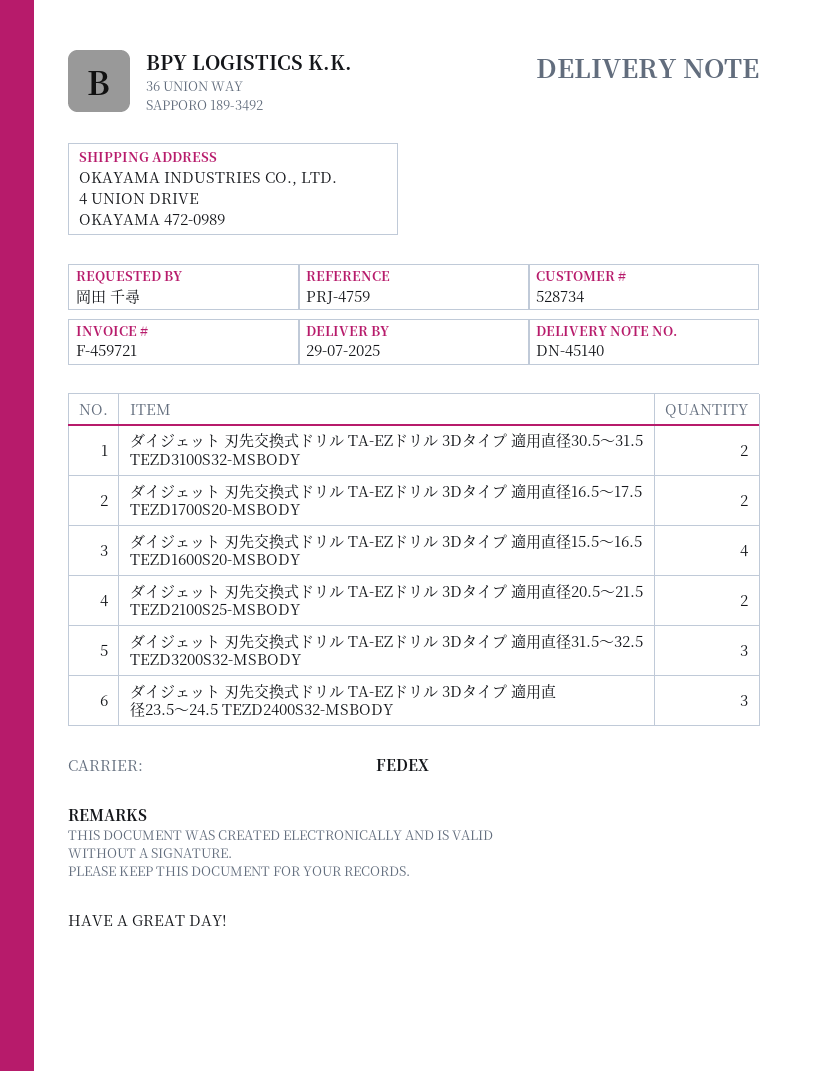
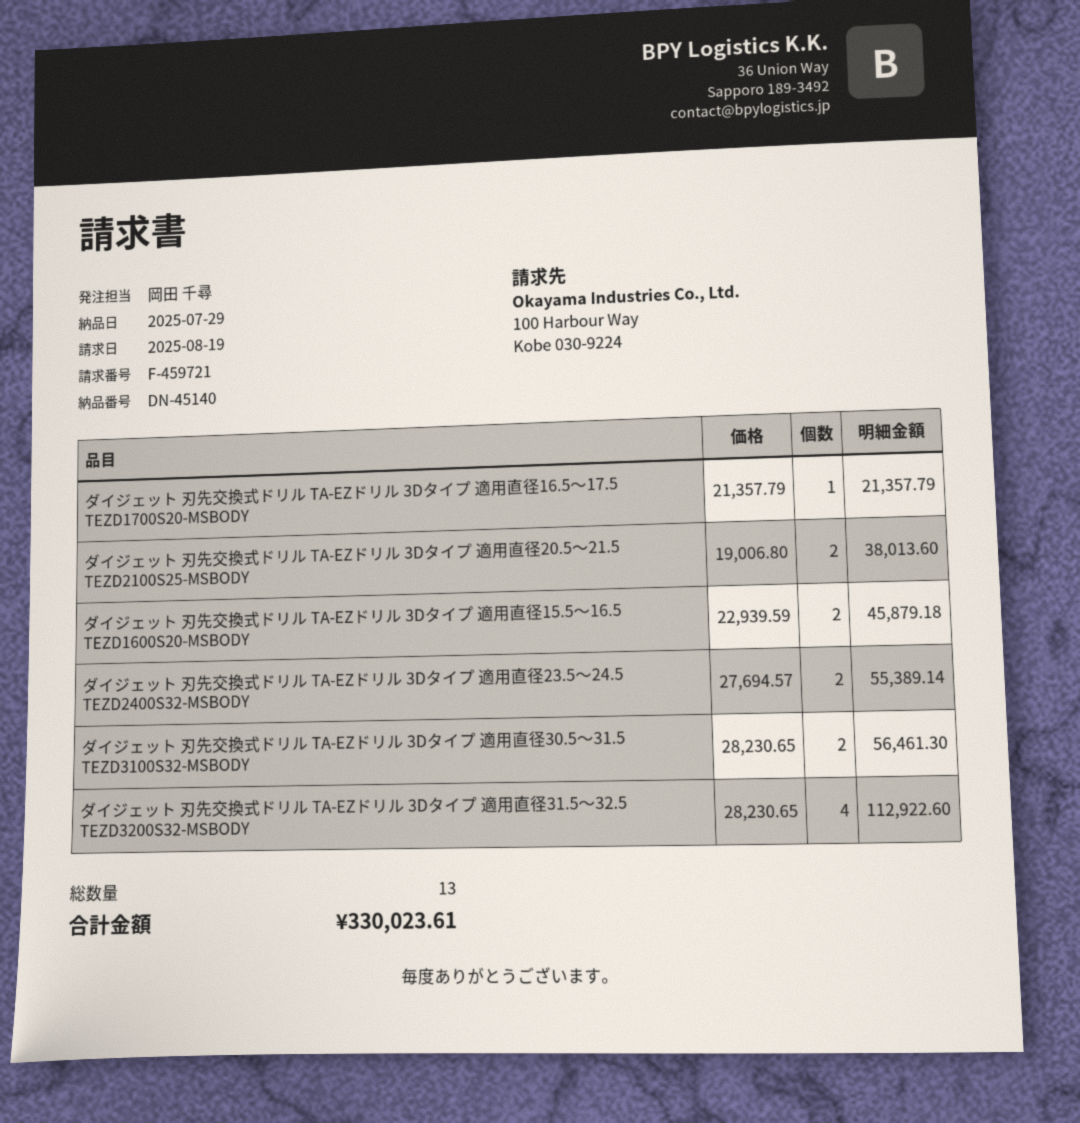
ダイジェット 刃先交換式ドリル TA-EZドリル 3Dタイプ 適用直径16.5〜17.5 TEZD1700S20-MSBODY: 2 -> 1
ダイジェット 刃先交換式ドリル TA-EZドリル 3Dタイプ 適用直径15.5〜16.5 TEZD1600S20-MSBODY: 4 -> 2
ダイジェット 刃先交換式ドリル TA-EZドリル 3Dタイプ 適用直径31.5〜32.5 TEZD3200S32-MSBODY: 3 -> 4
ダイジェット 刃先交換式ドリル TA-EZドリル 3Dタイプ 適用直径23.5〜24.5 TEZD2400S32-MSBODY: 3 -> 2

